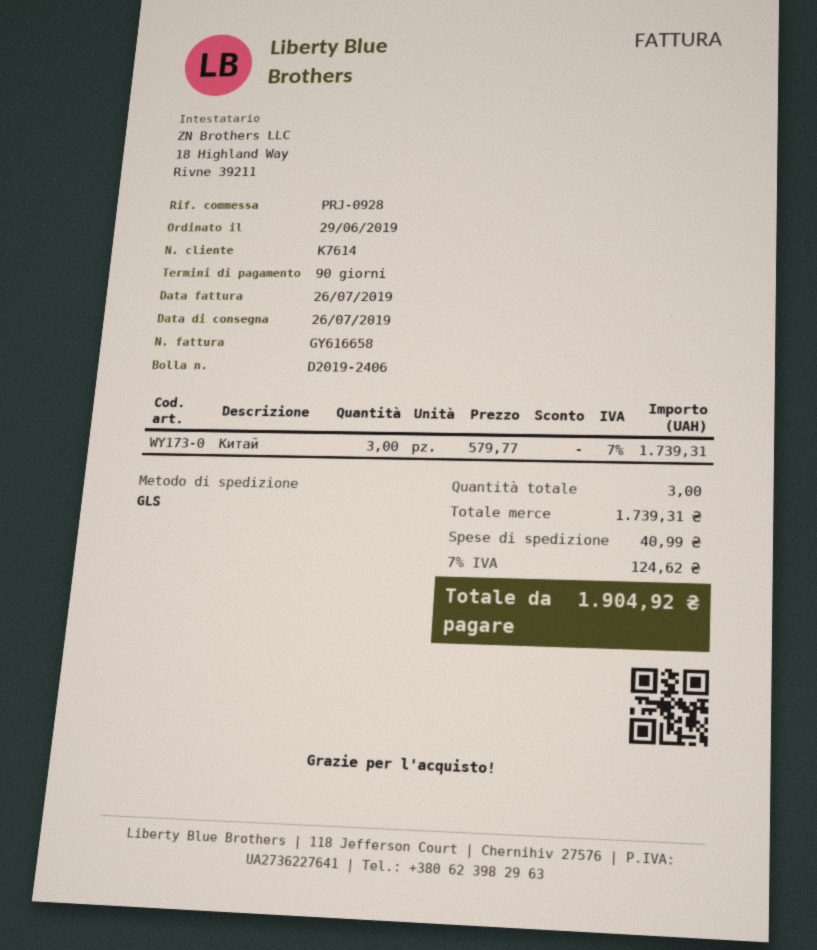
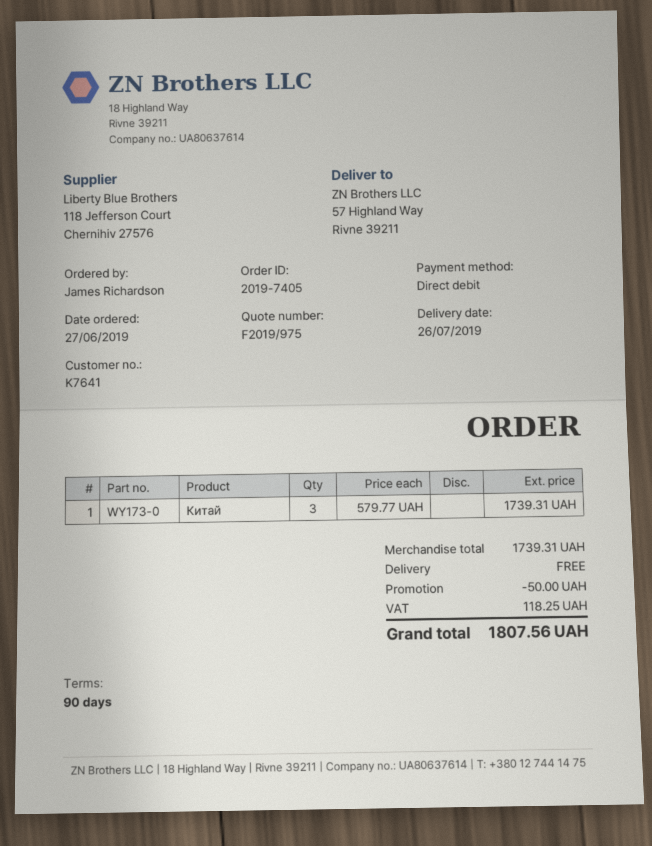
order date: 2019-06-29 -> 2019-06-27
customer number: K7614 -> K7641
discount: none -> 50.00
shipping: 40.99 -> 0.00
tax: 124.62 -> 118.25
total: 1904.92 -> 1807.56

